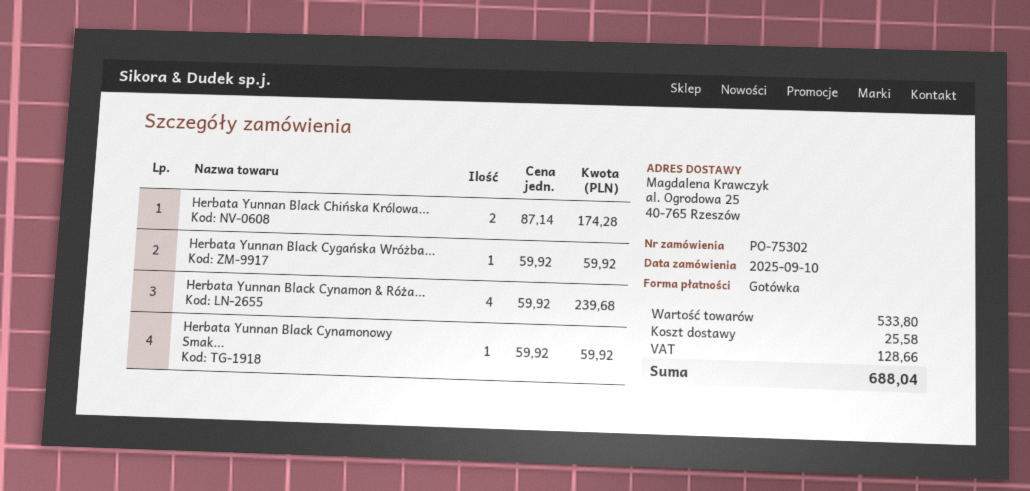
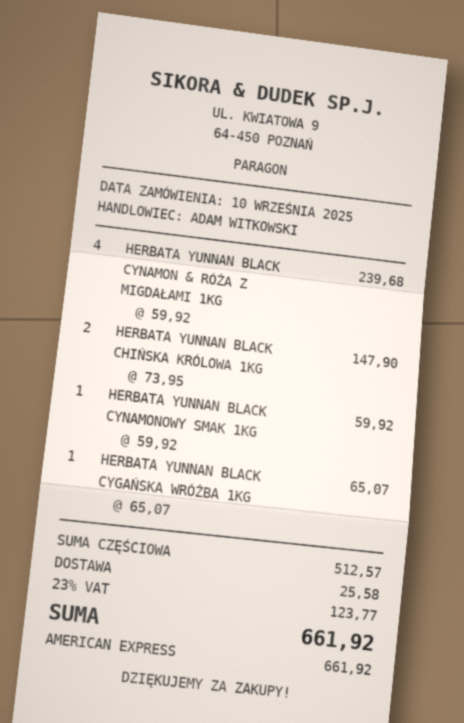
payment method: cash -> American Express
Herbata Yunnan Black Chińska Królowa...: 2 x 87.14 = 174.28 -> 2 x 73.95 = 147.90
Herbata Yunnan Black Cygańska Wróżba...: 1 x 59.92 = 59.92 -> 1 x 65.07 = 65.07
subtotal: 533.80 -> 512.57
tax: 128.66 -> 123.77
total: 688.04 -> 661.92

